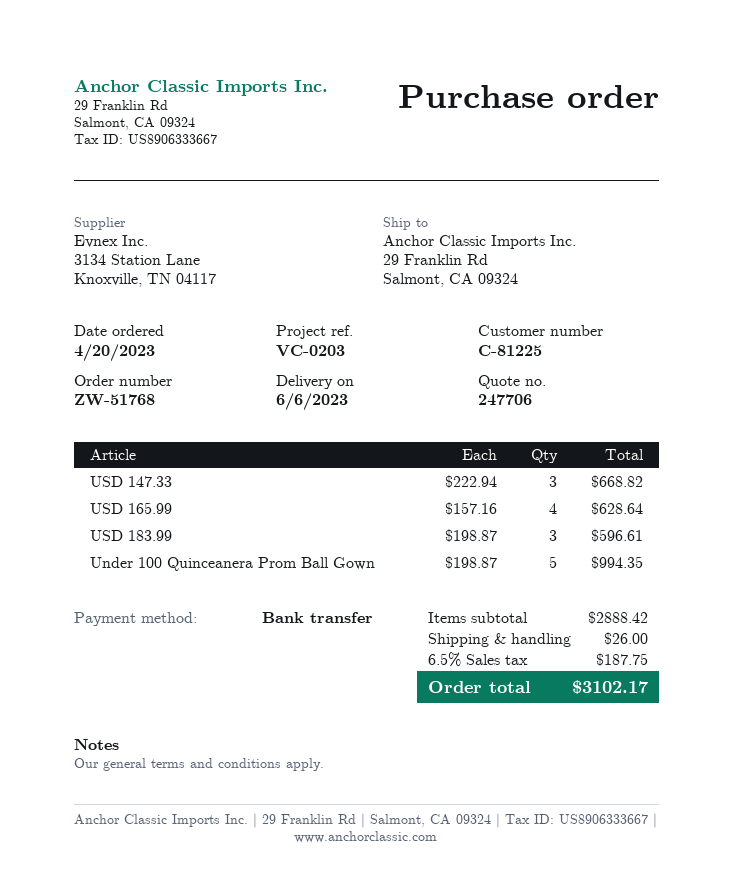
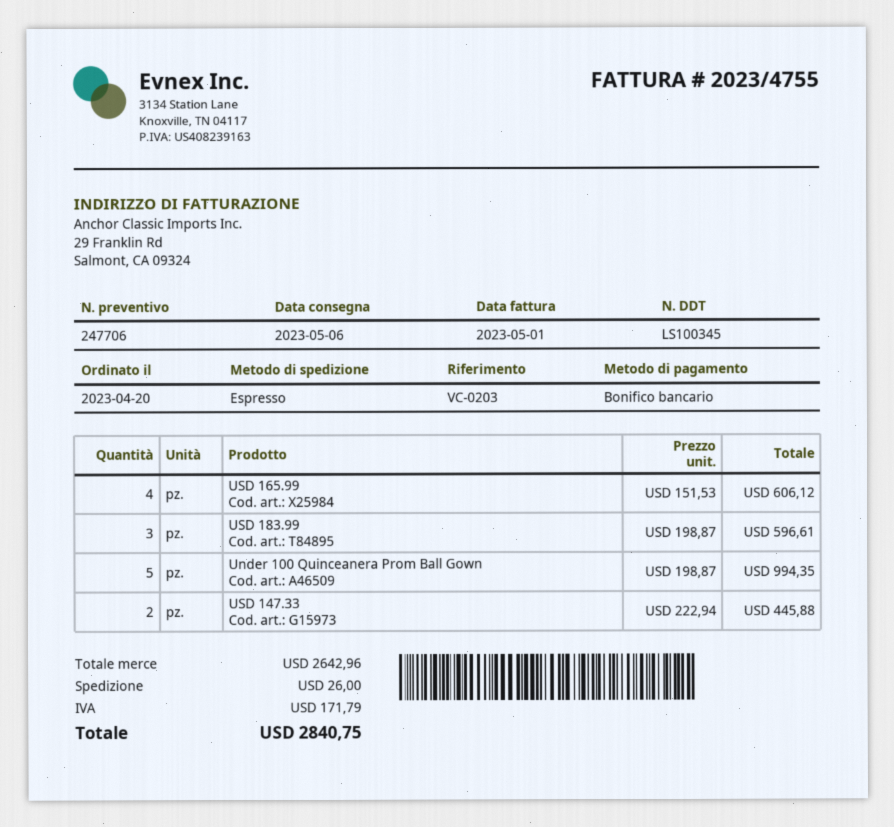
delivery date: 2023-06-06 -> 2023-05-06
USD 147.33: 3 x 222.94 = 668.82 -> 2 x 222.94 = 445.88
USD 165.99: 4 x 157.16 = 628.64 -> 4 x 151.53 = 606.12
subtotal: 2888.42 -> 2642.96
tax: 187.75 -> 171.79
total: 3102.17 -> 2840.75

